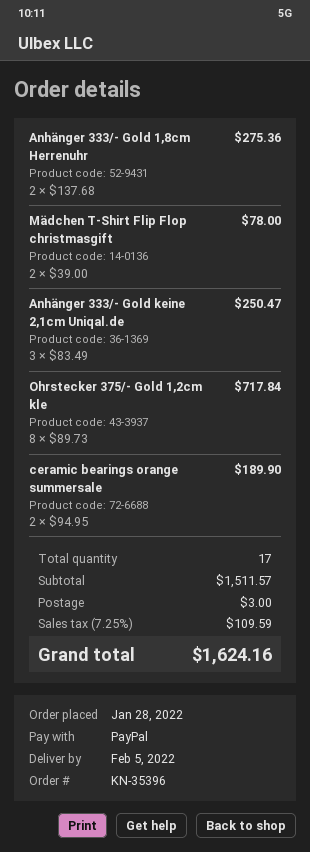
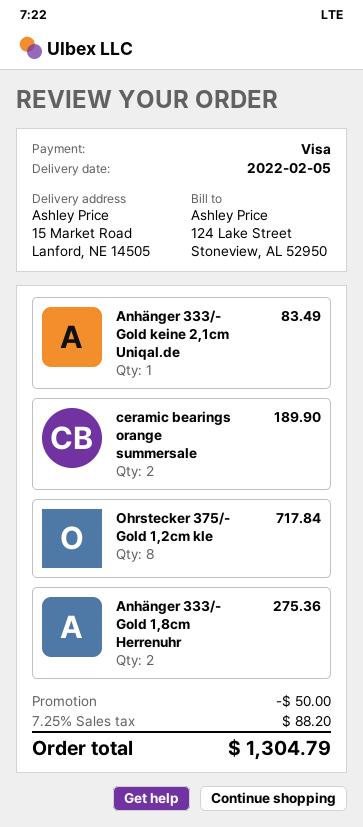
payment method: PayPal -> Visa
Mädchen T-Shirt Flip Flop christmasgift: 2 for 78.00 -> none
Anhänger 333/- Gold keine 2,1cm Uniqal.de: 3 for 250.47 -> 1 for 83.49
discount: none -> 50.00
shipping: 3.00 -> none
tax: 7.25% = 109.59 -> 7.25% = 88.20
total: 1624.16 -> 1304.79

